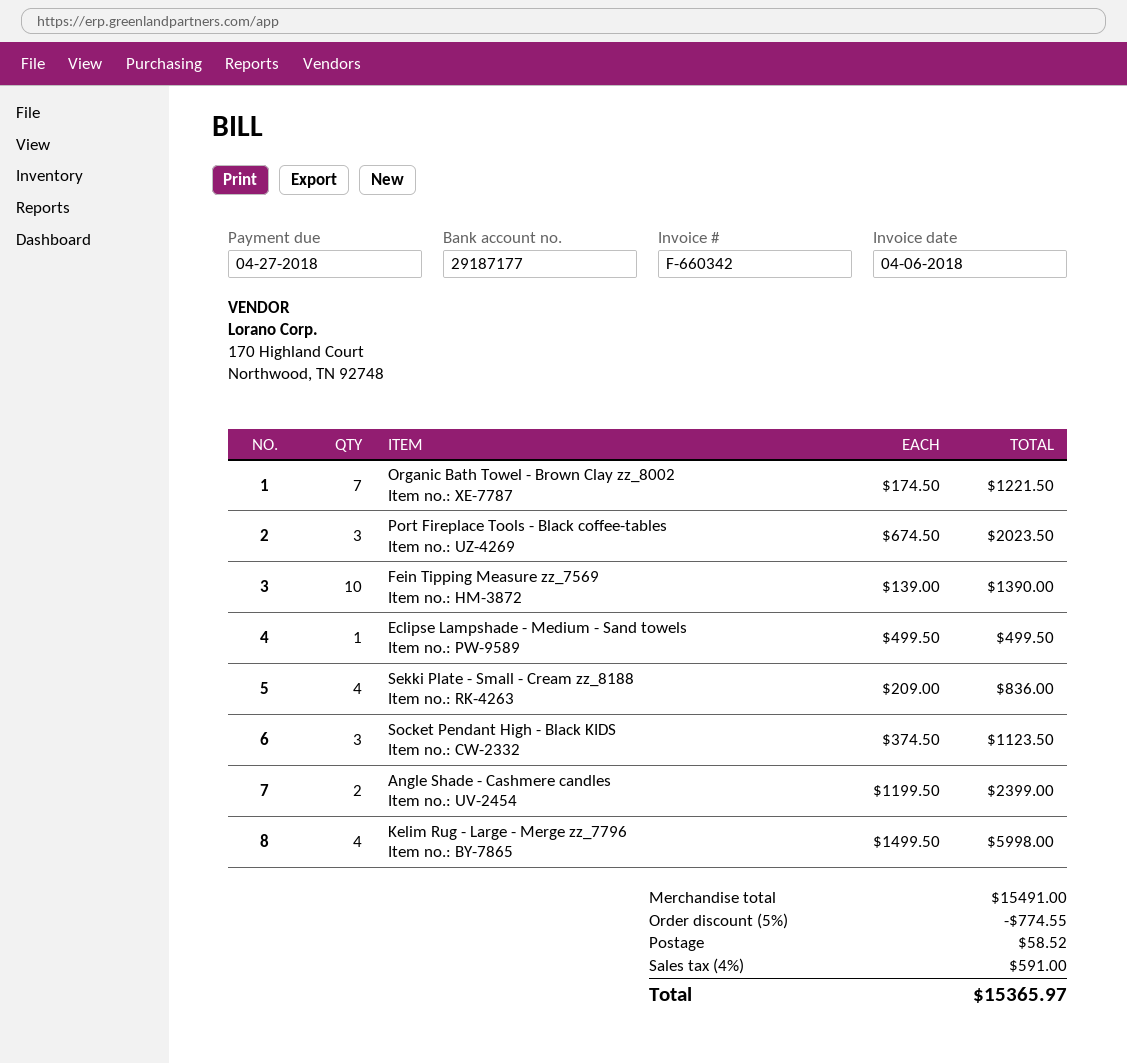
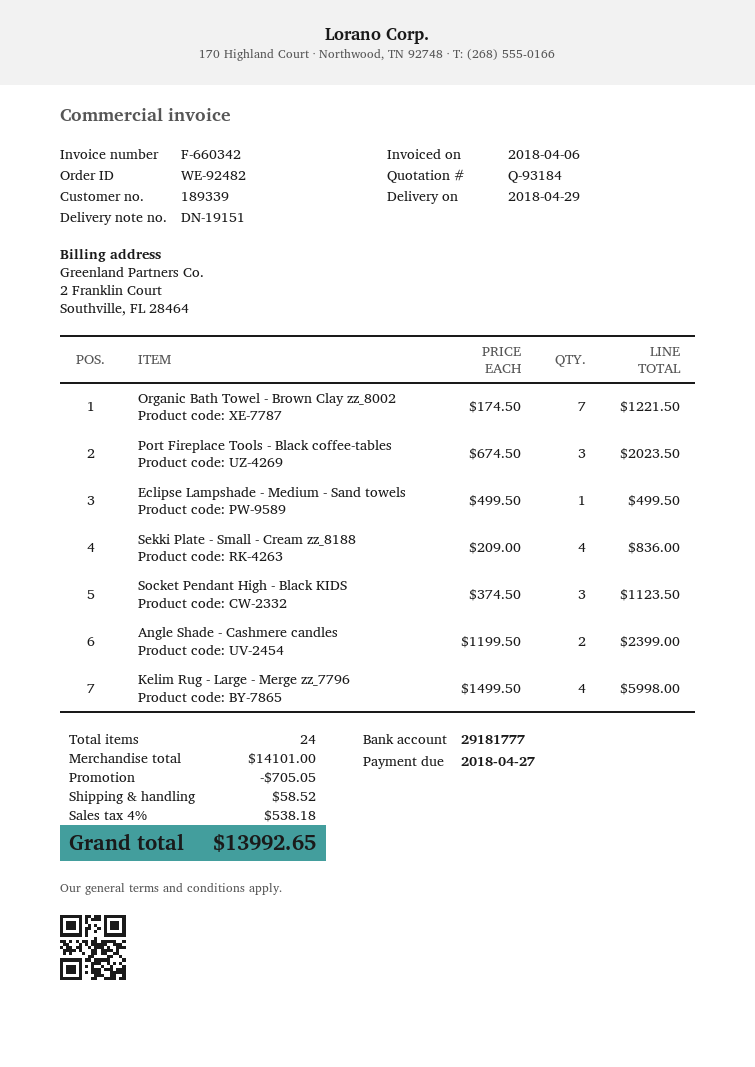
bank account: 29187177 -> 29181777
Fein Tipping Measure zz_7569: 10 x 139.00 = 1390.00 -> none
subtotal: 15491.00 -> 14101.00
discount: 774.55 -> 705.05
tax: 4% = 591.00 -> 4% = 538.18
total: 15365.97 -> 13992.65

